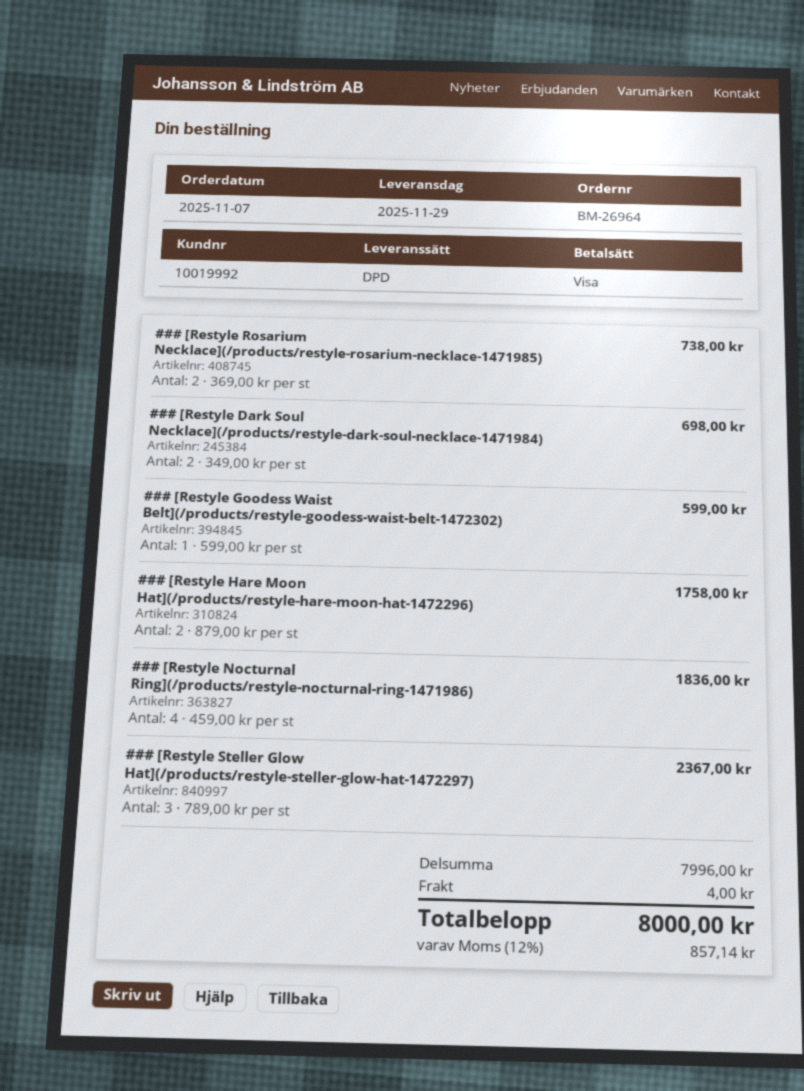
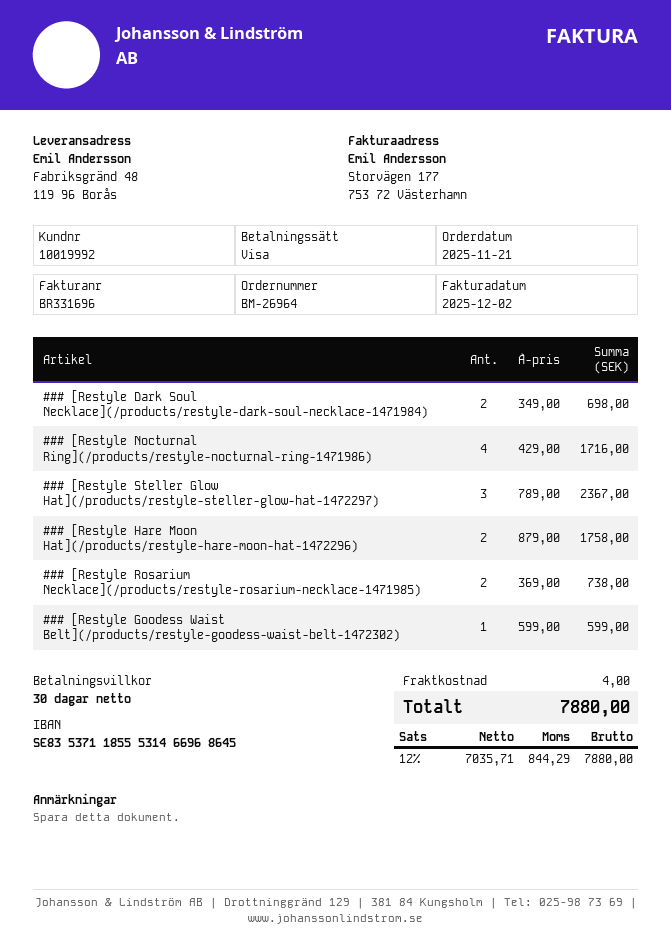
order date: 2025-11-07 -> 2025-11-21
### [Restyle Nocturnal Ring](/products/restyle-nocturnal-ring-1471986): 4 x 459.00 = 1836.00 -> 4 x 429.00 = 1716.00
tax: 12% = 857.14 -> 12% = 844.29
total: 8000.00 -> 7880.00

